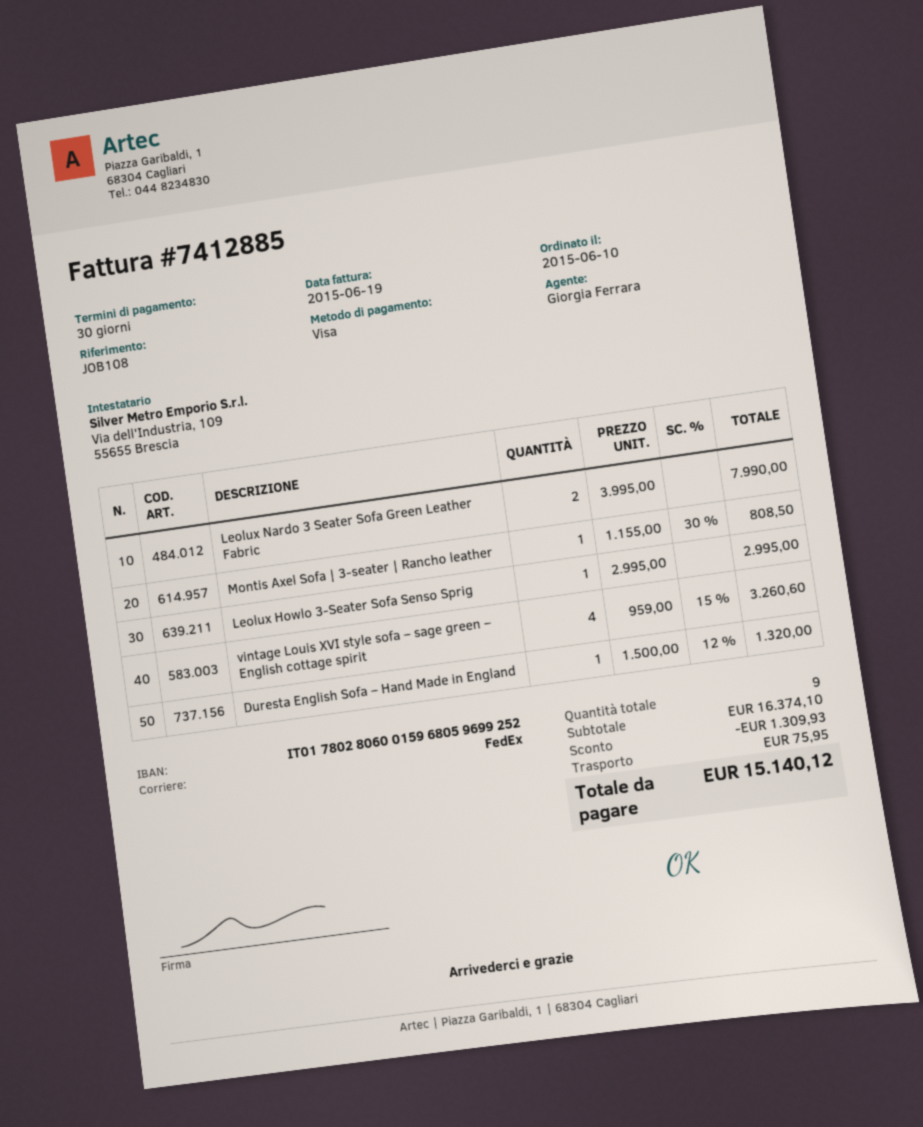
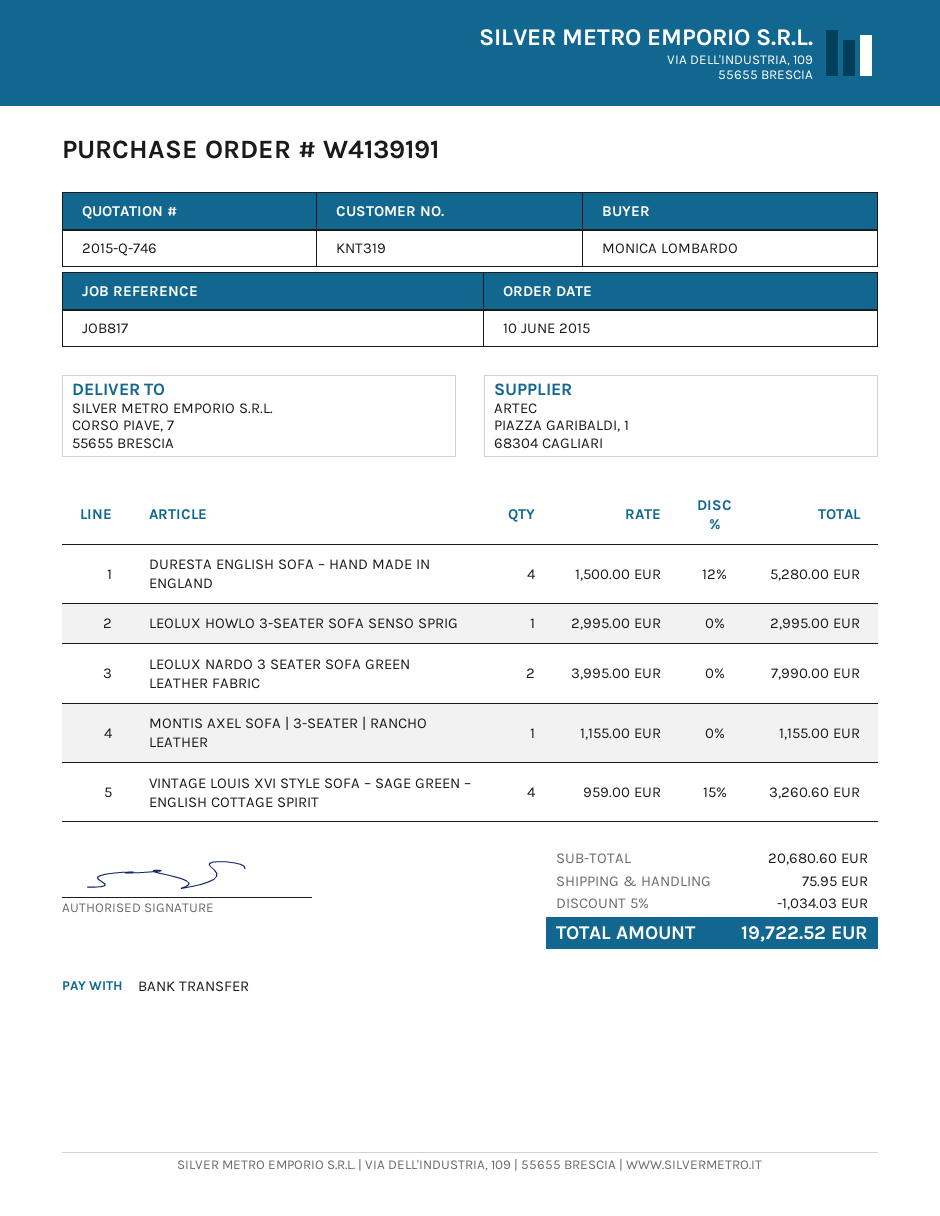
reference: JOB108 -> JOB817
payment method: Visa -> bank transfer
Montis Axel Sofa | 3-seater | Rancho leather: 1 x 1155.00 - 30% = 808.50 -> 1 x 1155.00 = 1155.00
Duresta English Sofa – Hand Made in England: 1 x 1500.00 - 12% = 1320.00 -> 4 x 1500.00 - 12% = 5280.00
subtotal: 16374.10 -> 20680.60
discount: 1309.93 -> 1034.03
total: 15140.12 -> 19722.52

